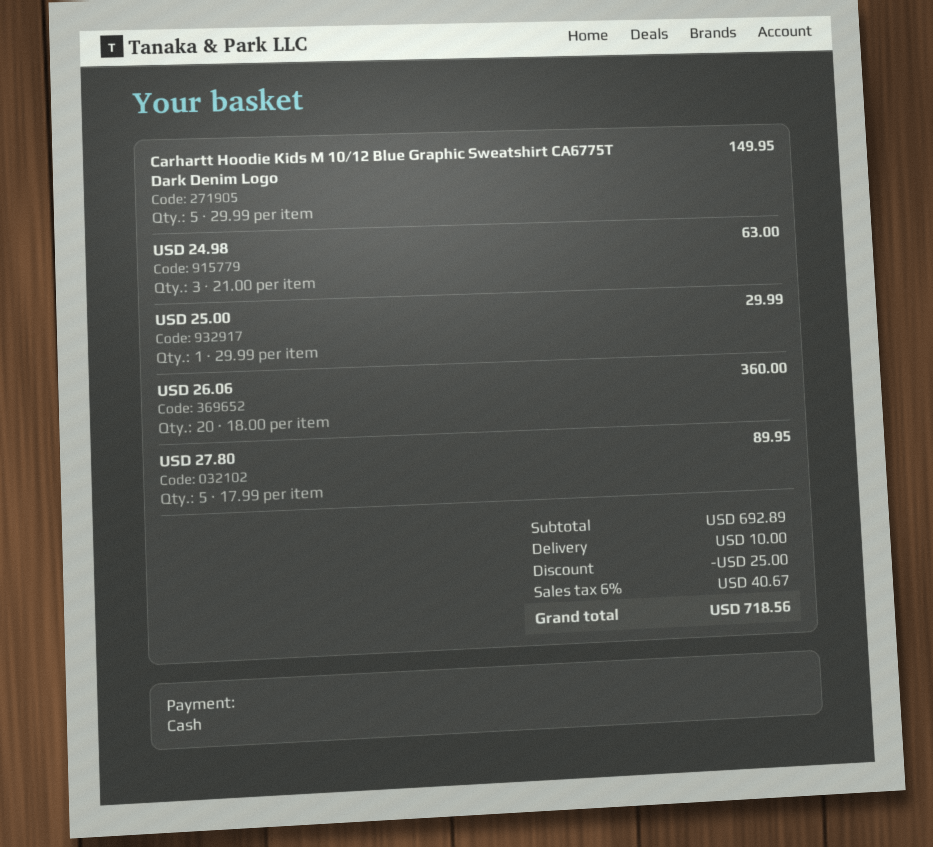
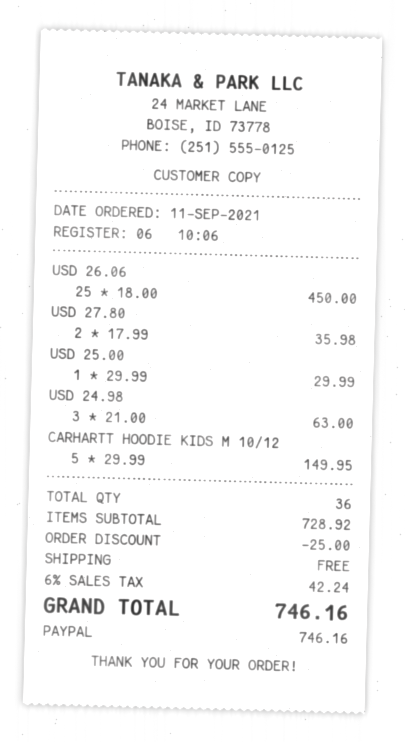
payment method: cash -> PayPal
USD 26.06: 20 x 18.00 = 360.00 -> 25 x 18.00 = 450.00
USD 27.80: 5 x 17.99 = 89.95 -> 2 x 17.99 = 35.98
subtotal: 692.89 -> 728.92
shipping: 10.00 -> 0.00
tax: 6% = 40.67 -> 6% = 42.24
total: 718.56 -> 746.16

